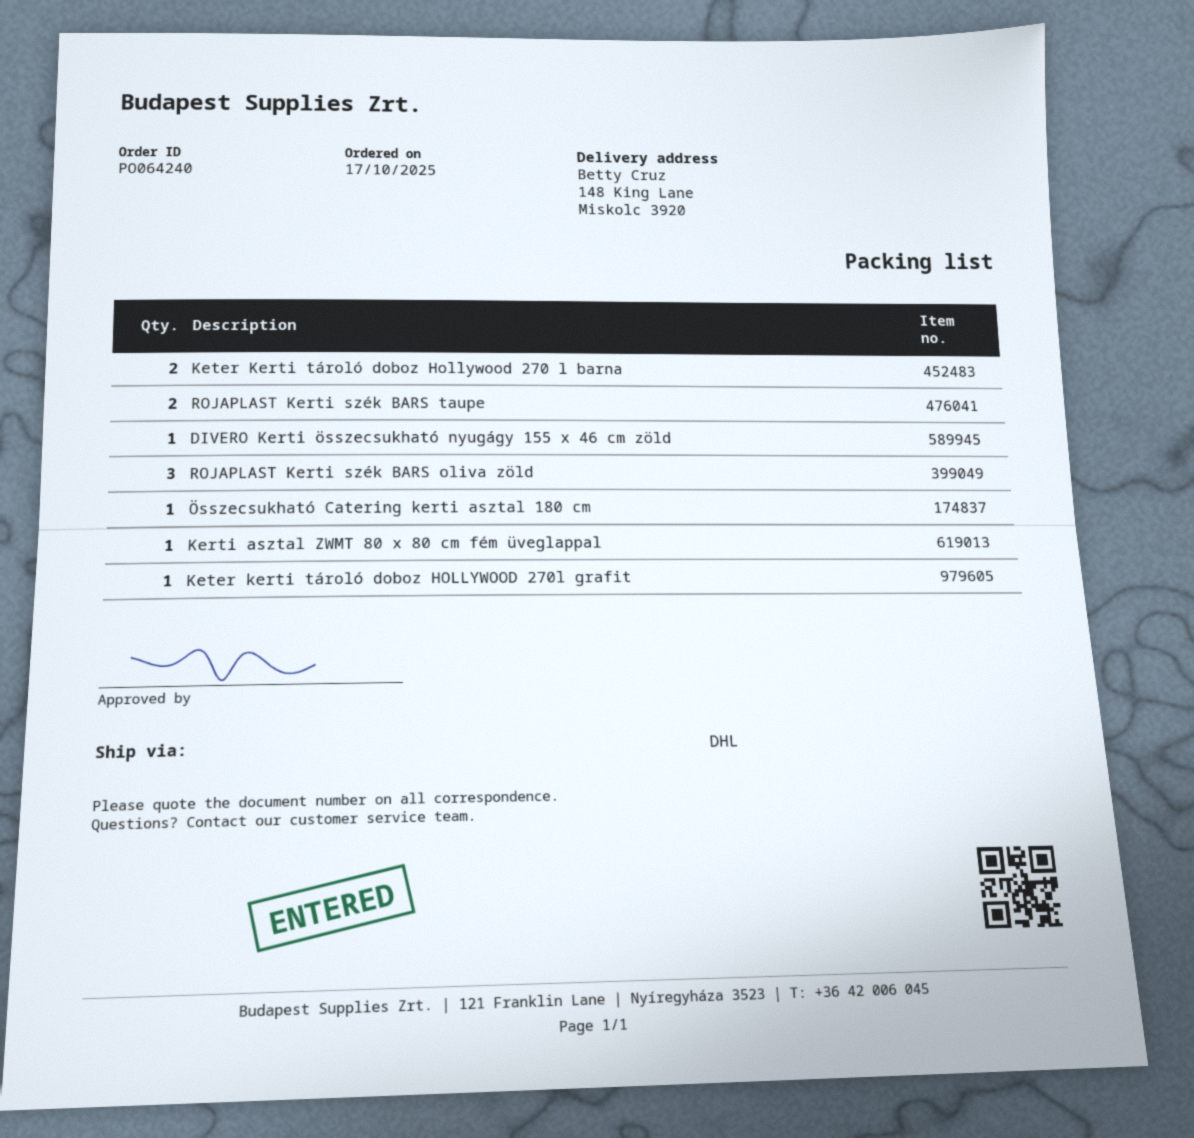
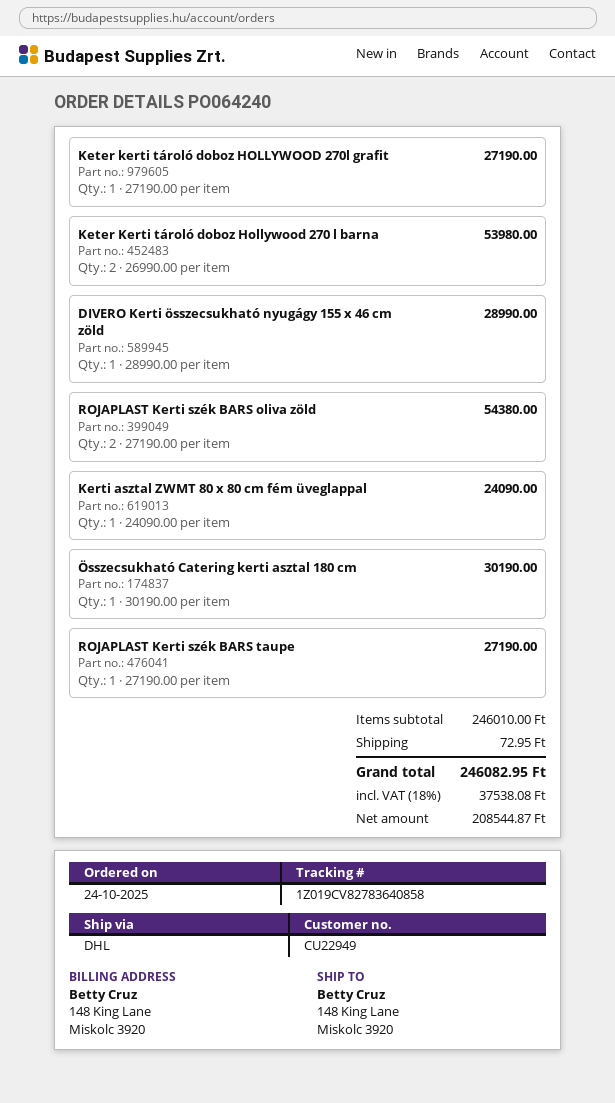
order date: 2025-10-17 -> 2025-10-24
ROJAPLAST Kerti szék BARS taupe: 2 -> 1
ROJAPLAST Kerti szék BARS oliva zöld: 3 -> 2

